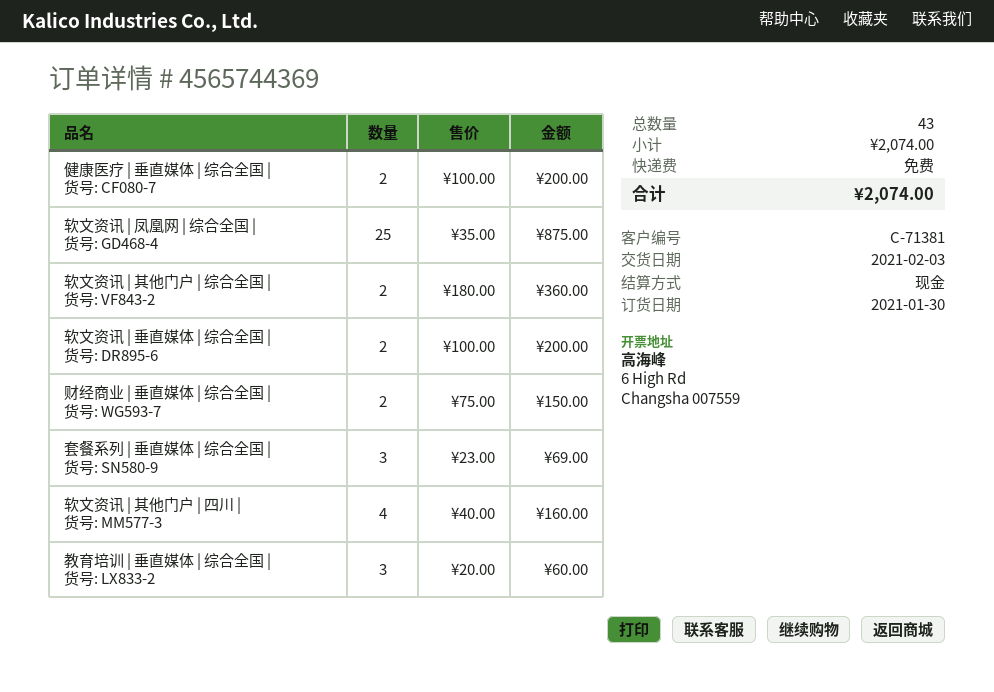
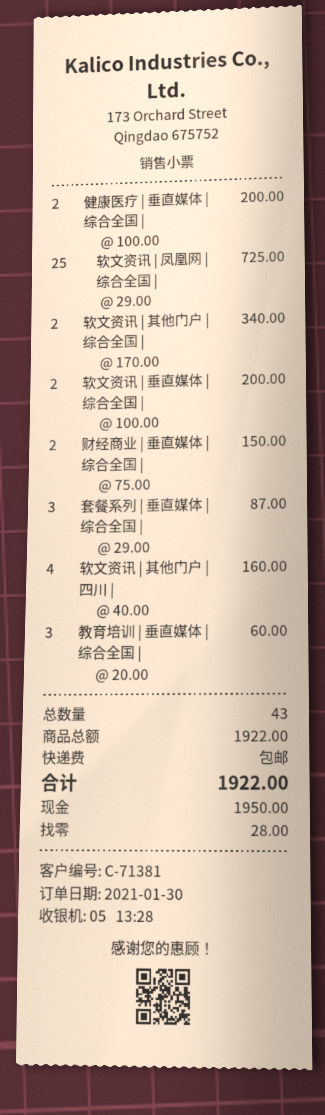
软文资讯 | 凤凰网 | 综合全国 |: 25 x 35.00 = 875.00 -> 25 x 29.00 = 725.00
软文资讯 | 其他门户 | 综合全国 |: 2 x 180.00 = 360.00 -> 2 x 170.00 = 340.00
套餐系列 | 垂直媒体 | 综合全国 |: 3 x 23.00 = 69.00 -> 3 x 29.00 = 87.00
subtotal: 2074.00 -> 1922.00
total: 2074.00 -> 1922.00

